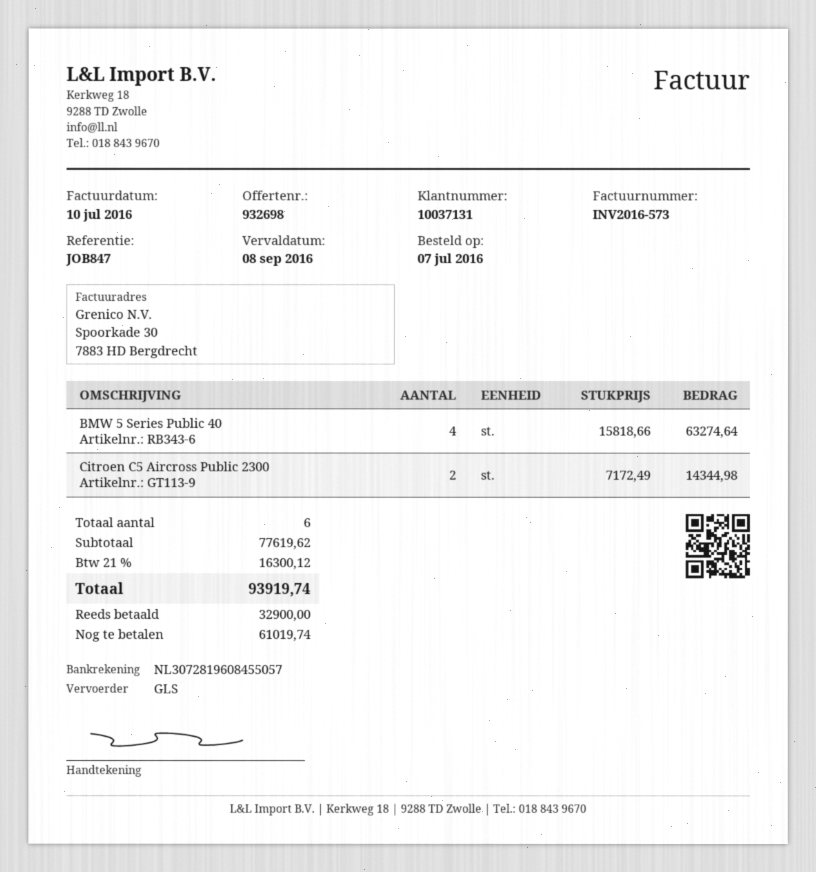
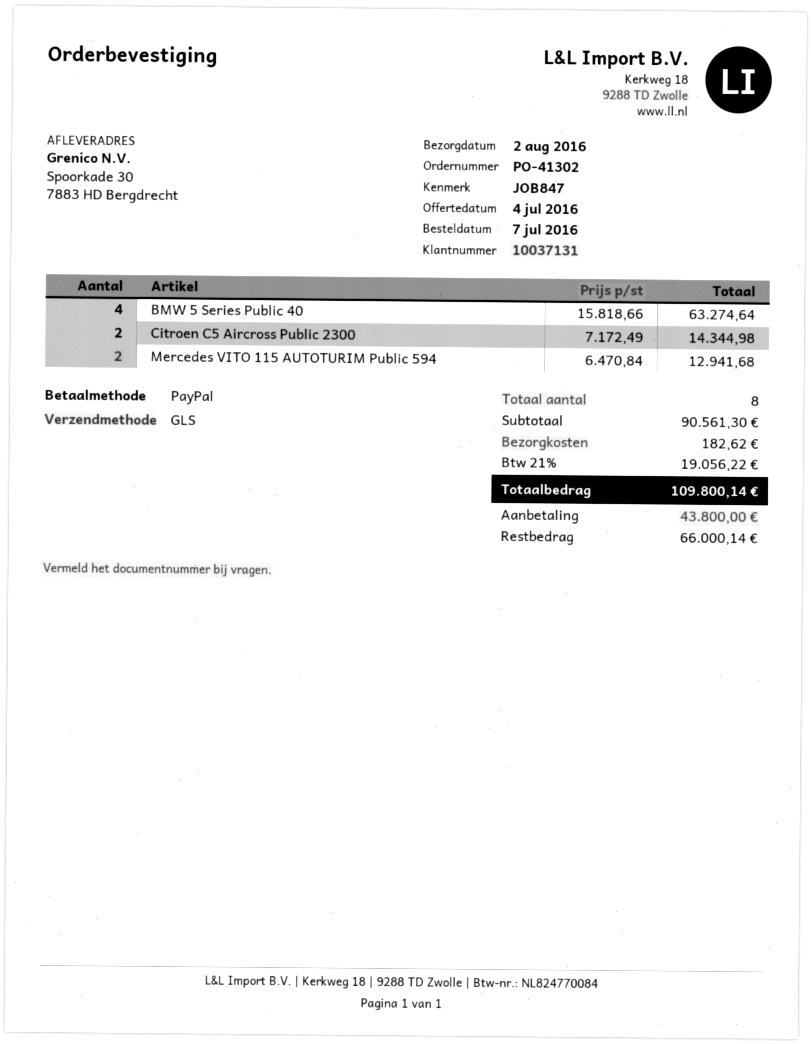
Mercedes VITO 115 AUTOTURIM Public 594: none -> 2 x 6470.84 = 12941.68
total quantity: 6 -> 8
subtotal: 77619.62 -> 90561.30
shipping: none -> 182.62
tax: 21% = 16300.12 -> 21% = 19056.22
total: 93919.74 -> 109800.14
deposit: 32900.00 -> 43800.00
balance: 61019.74 -> 66000.14

